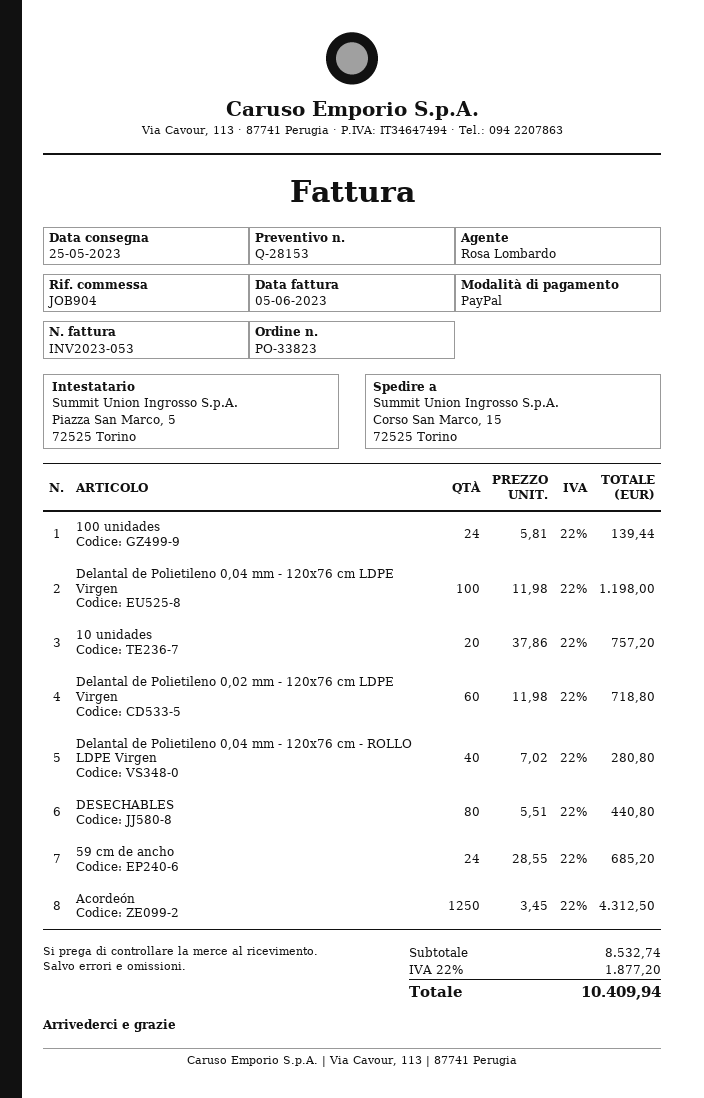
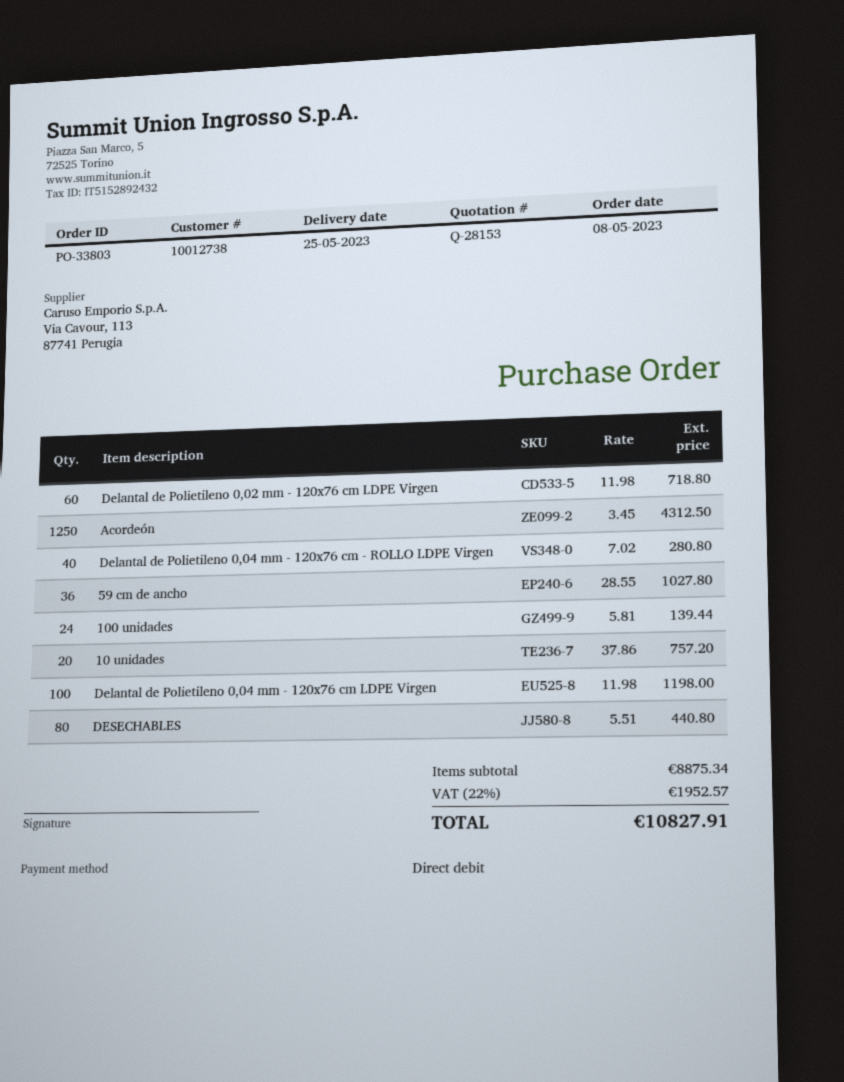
order number: PO-33823 -> PO-33803
payment method: PayPal -> direct debit
59 cm de ancho: 24 x 28.55 = 685.20 -> 36 x 28.55 = 1027.80
subtotal: 8532.74 -> 8875.34
tax: 22% = 1877.20 -> 22% = 1952.57
total: 10409.94 -> 10827.91

